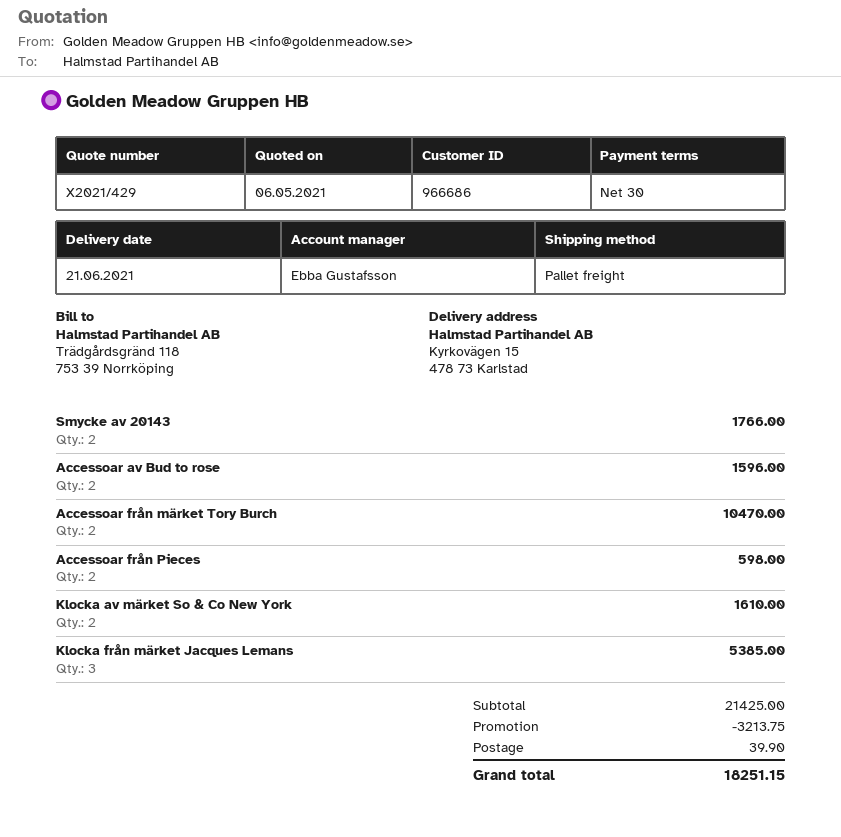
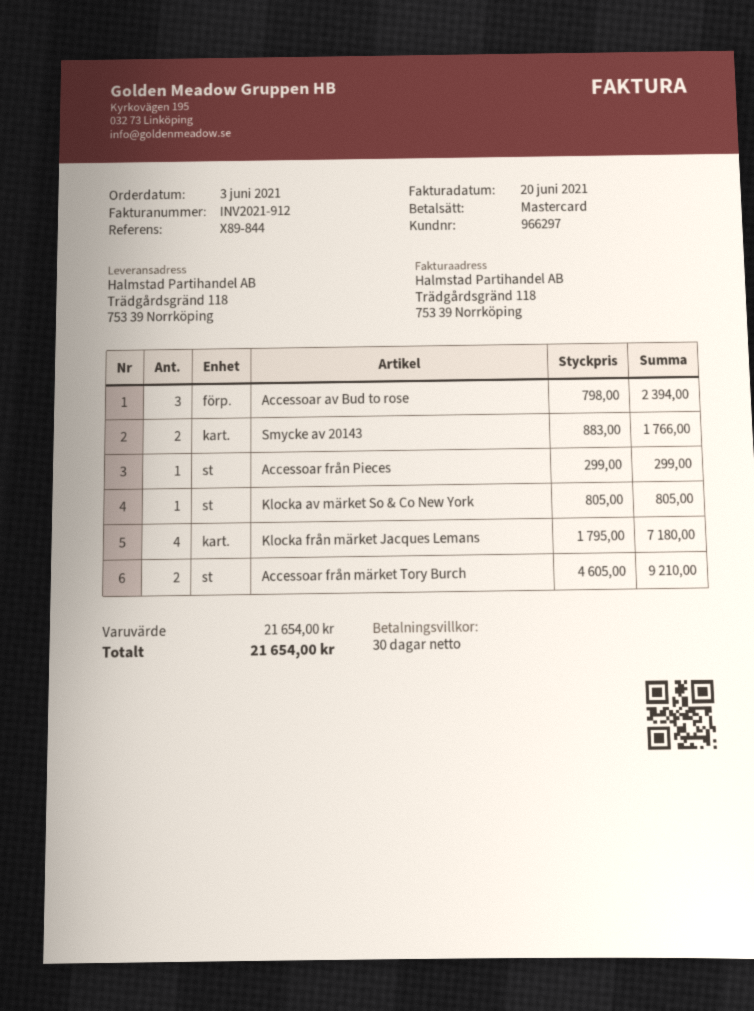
customer number: 966686 -> 966297
ship to: Kyrkovägen 15, 478 73 Karlstad -> Trädgårdsgränd 118, 753 39 Norrköping
Accessoar av Bud to rose: 2 for 1596.00 -> 3 for 2394.00
Accessoar från märket Tory Burch: 2 for 10470.00 -> 2 for 9210.00
Accessoar från Pieces: 2 for 598.00 -> 1 for 299.00
Klocka av märket So & Co New York: 2 for 1610.00 -> 1 for 805.00
Klocka från märket Jacques Lemans: 3 for 5385.00 -> 4 for 7180.00
subtotal: 21425.00 -> 21654.00
discount: 3213.75 -> none
shipping: 39.90 -> none
total: 18251.15 -> 21654.00

